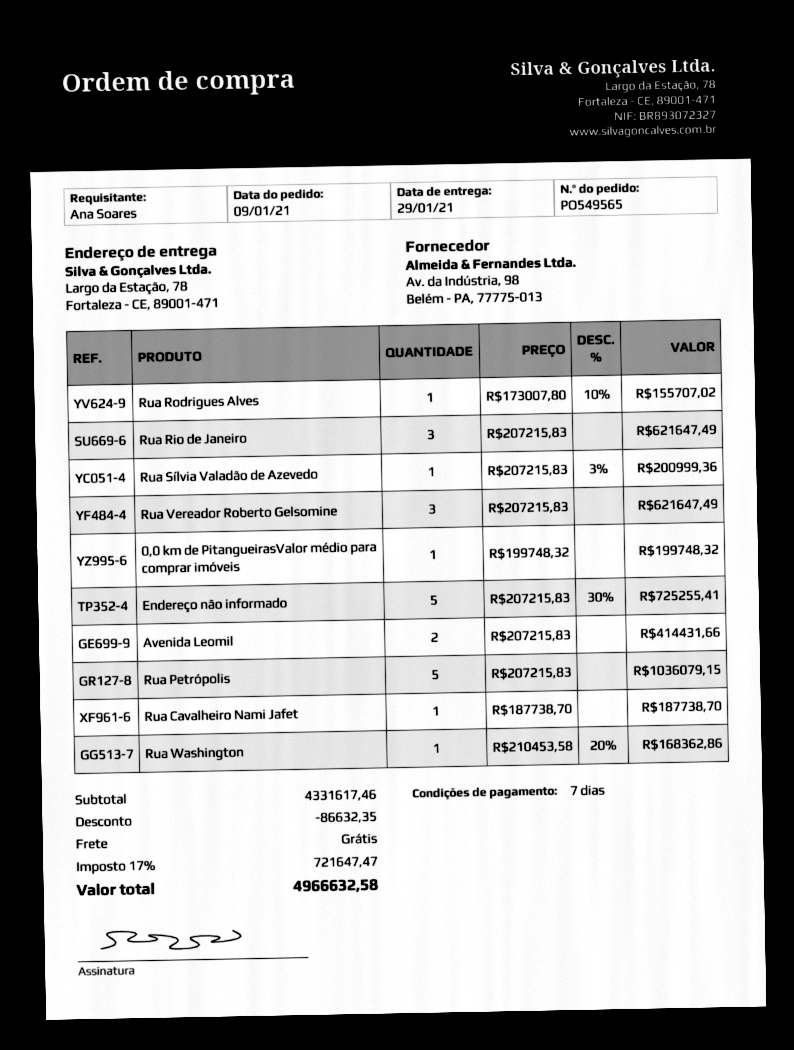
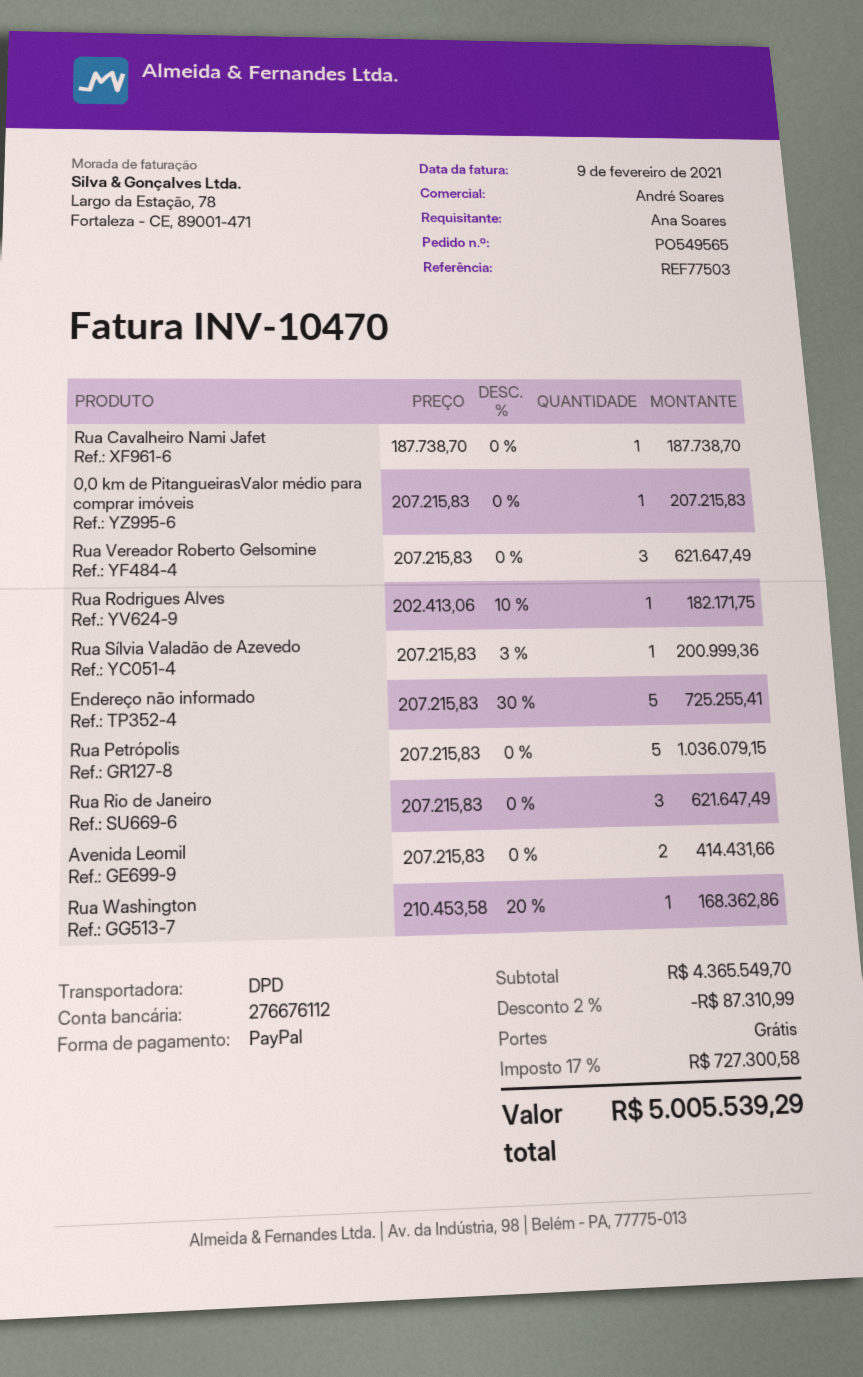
Rua Rodrigues Alves: 1 x 173007.80 - 10% = 155707.02 -> 1 x 202413.06 - 10% = 182171.75
0,0 km de PitangueirasValor médio para comprar imóveis: 1 x 199748.32 = 199748.32 -> 1 x 207215.83 = 207215.83
subtotal: 4331617.46 -> 4365549.70
discount: 86632.35 -> 87310.99
tax: 17% = 721647.47 -> 17% = 727300.58
total: 4966632.58 -> 5005539.29

